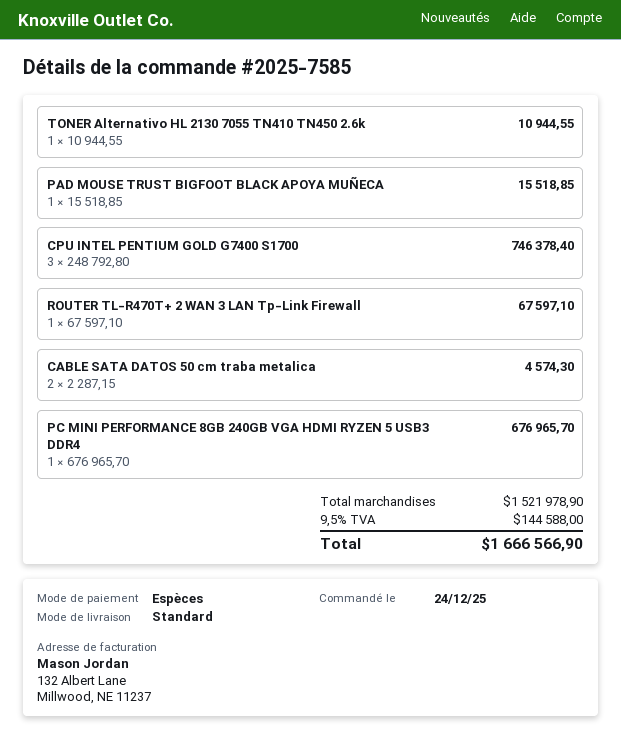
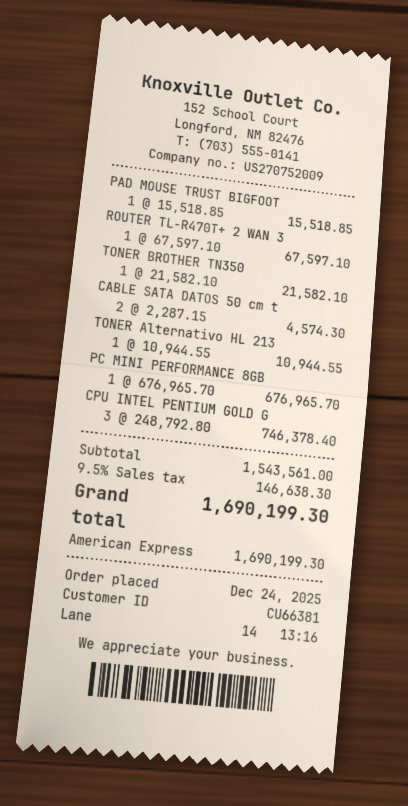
payment method: cash -> American Express
TONER BROTHER TN350: none -> 1 x 21582.10 = 21582.10
subtotal: 1521978.90 -> 1543561.00
tax: 9.5% = 144588.00 -> 9.5% = 146638.30
total: 1666566.90 -> 1690199.30

